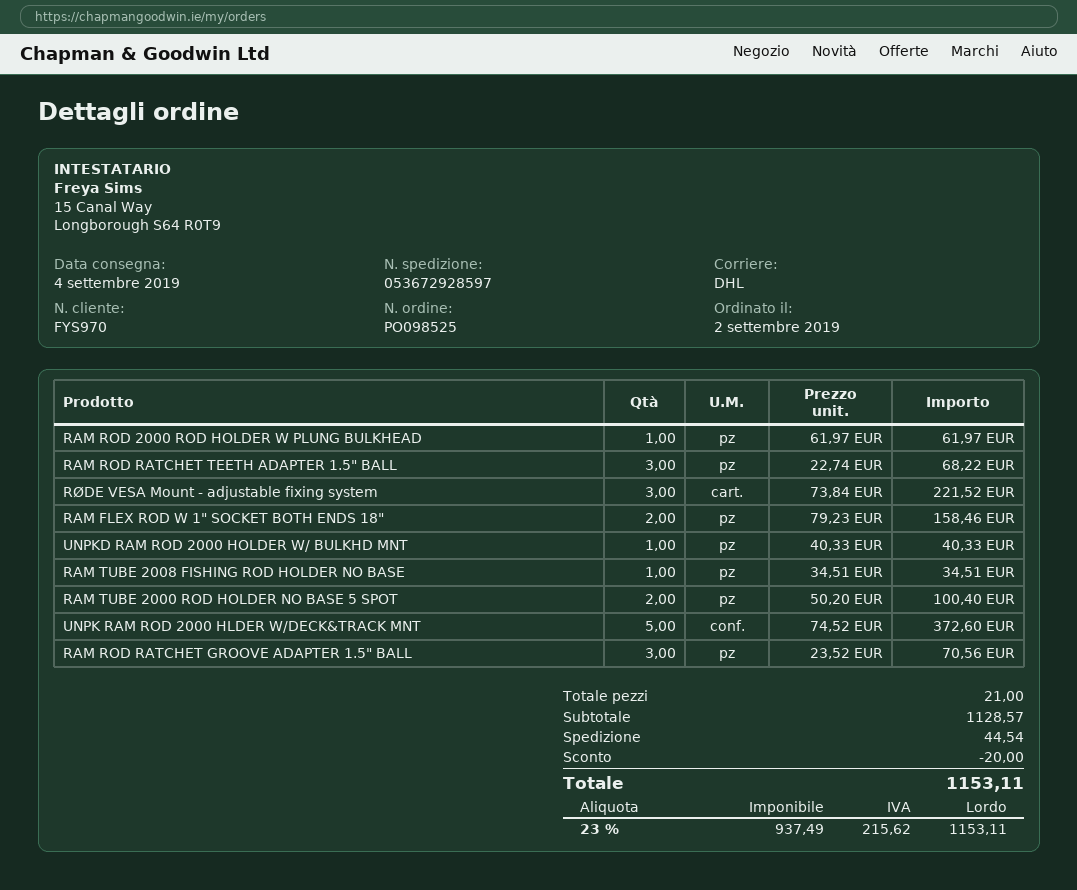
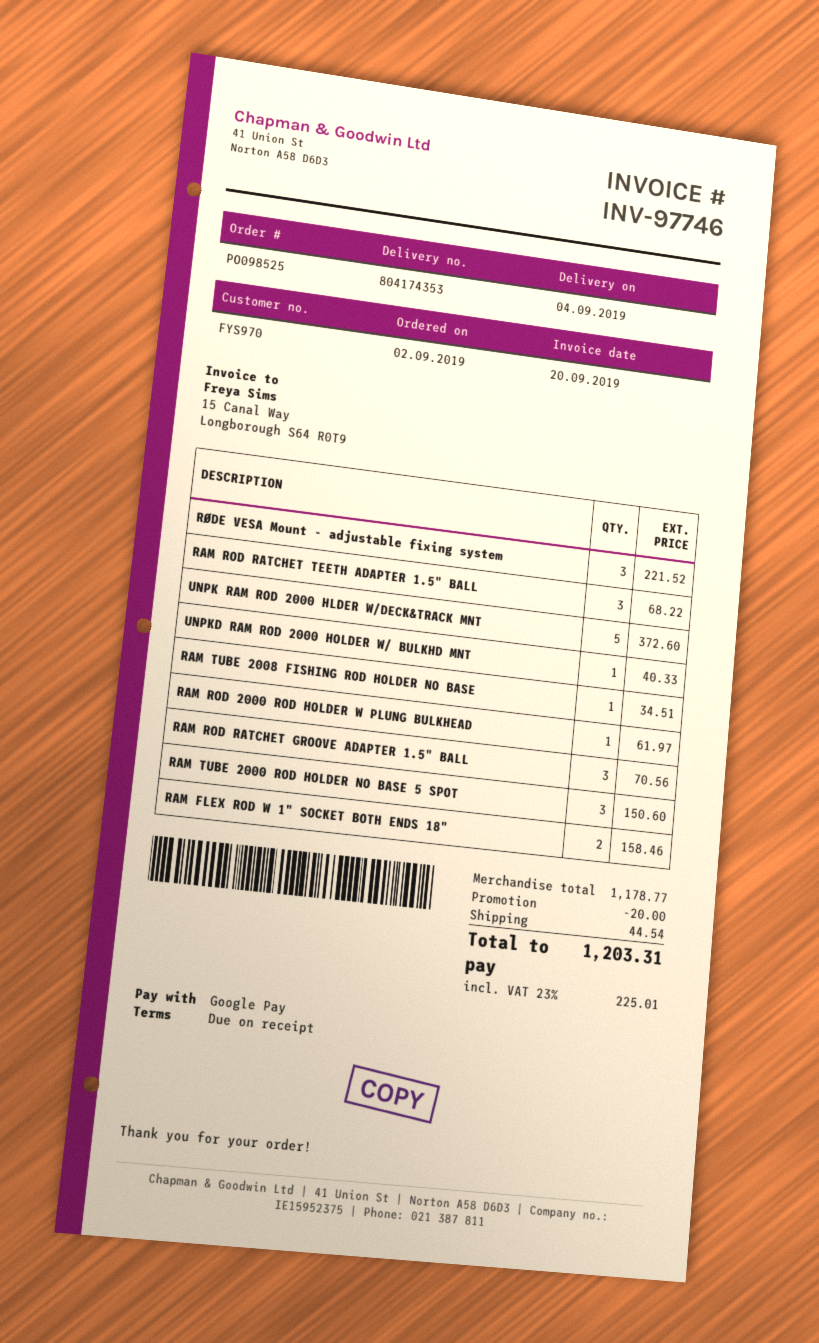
RAM TUBE 2000 ROD HOLDER NO BASE 5 SPOT: 2 for 100.40 -> 3 for 150.60
subtotal: 1128.57 -> 1178.77
tax: 23% = 215.62 -> 23% = 225.01
total: 1153.11 -> 1203.31

